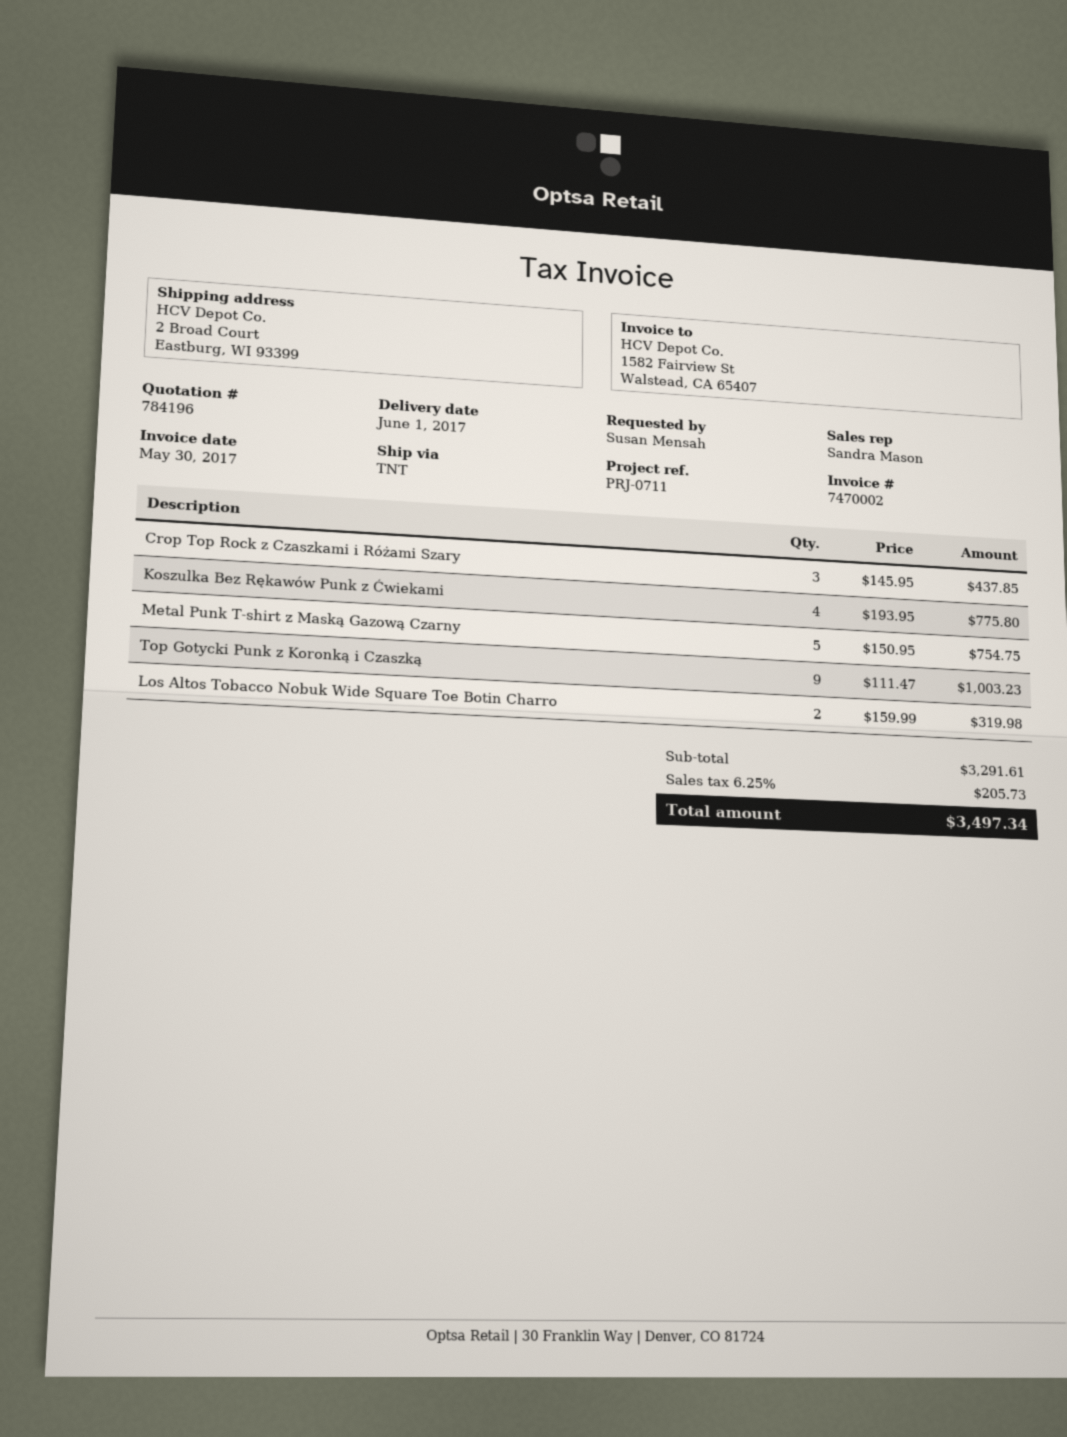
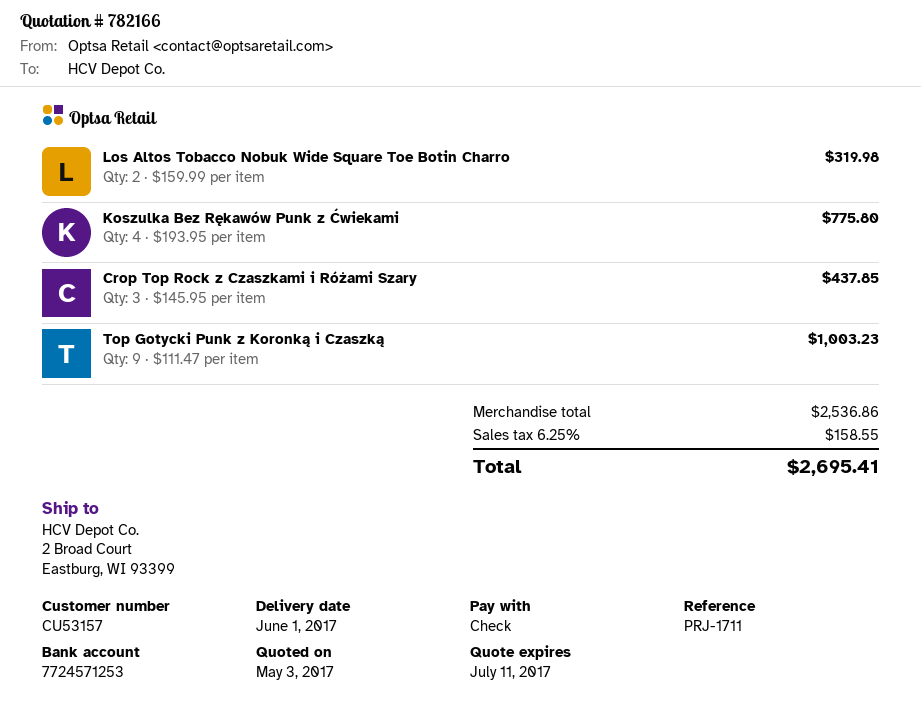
quote number: 784196 -> 782166
reference: PRJ-0711 -> PRJ-1711
Metal Punk T-shirt z Maską Gazową Czarny: 5 x 150.95 = 754.75 -> none
subtotal: 3291.61 -> 2536.86
tax: 6.25% = 205.73 -> 6.25% = 158.55
total: 3497.34 -> 2695.41

